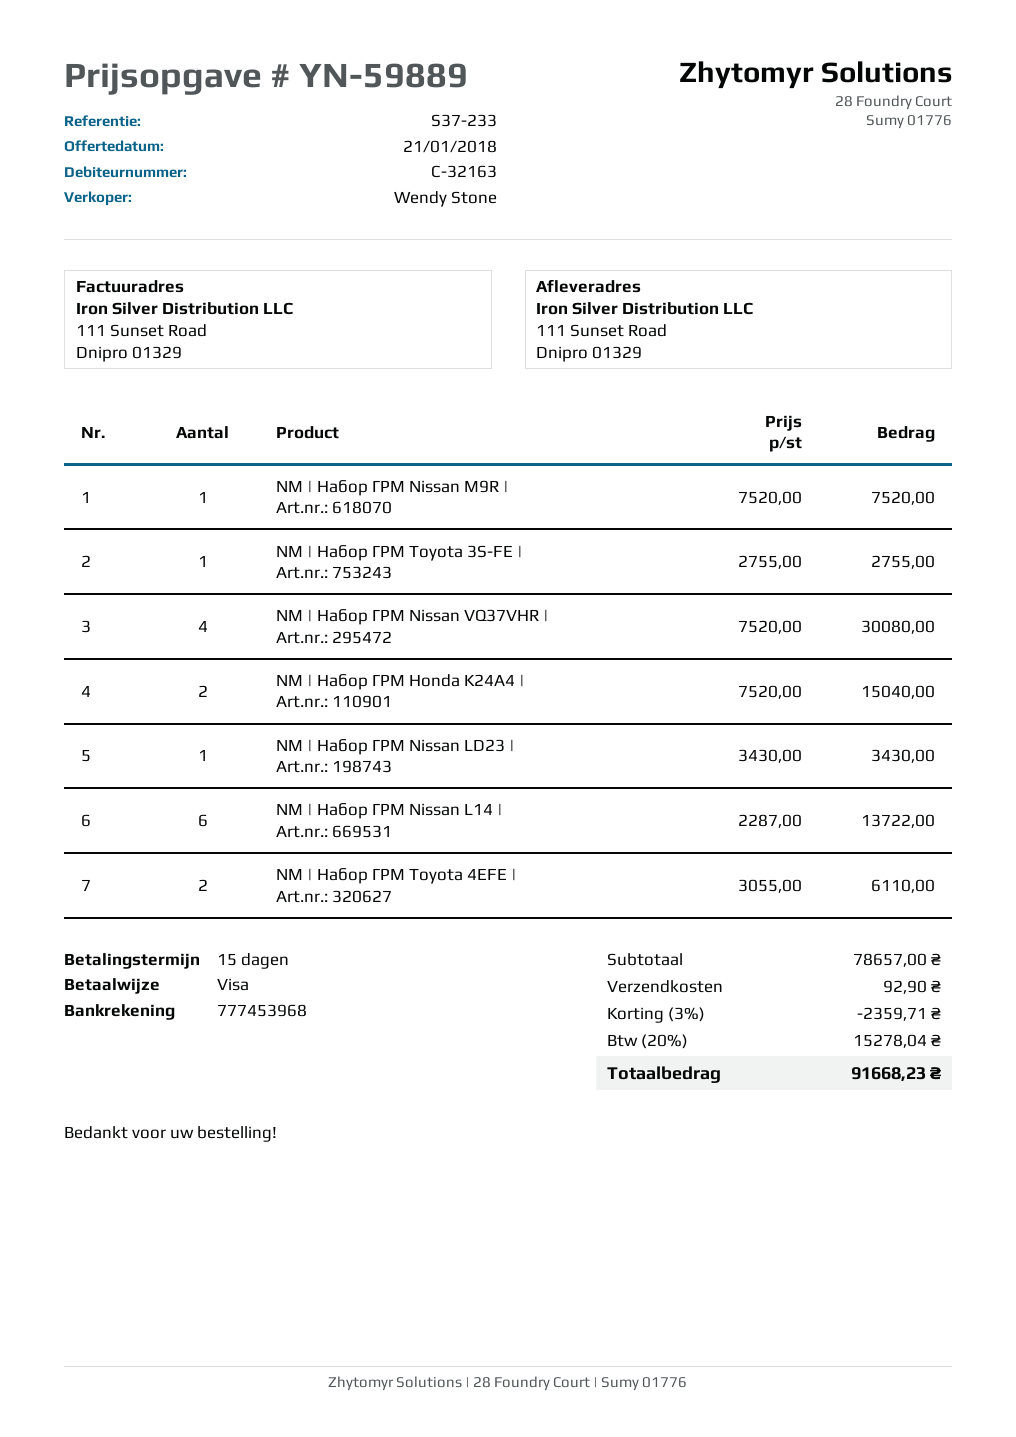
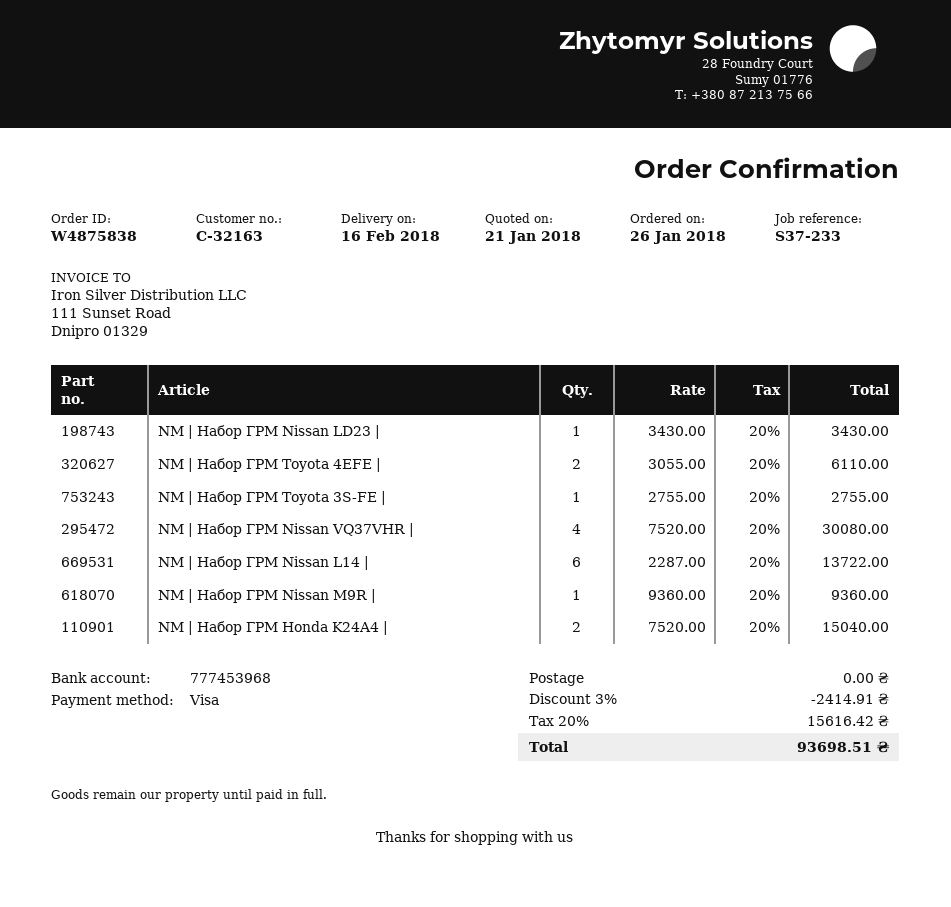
NM | Набор ГРМ Nissan M9R |: 1 x 7520.00 = 7520.00 -> 1 x 9360.00 = 9360.00
discount: 3% = 2359.71 -> 3% = 2414.91
shipping: 92.90 -> 0.00
tax: 20% = 15278.04 -> 20% = 15616.42
total: 91668.23 -> 93698.51

